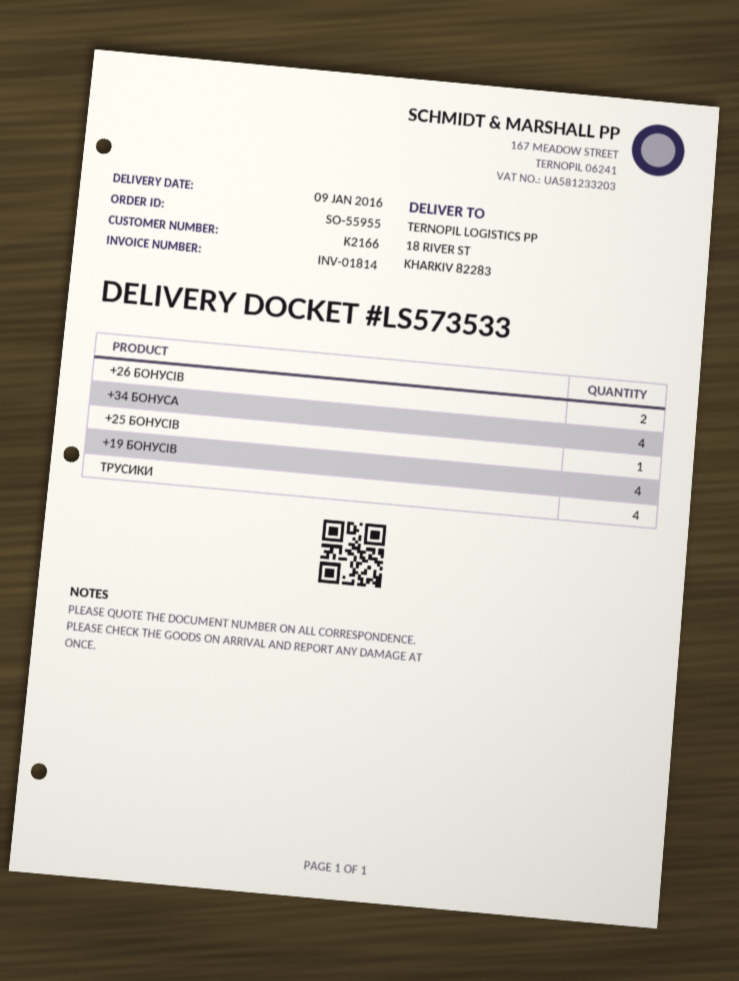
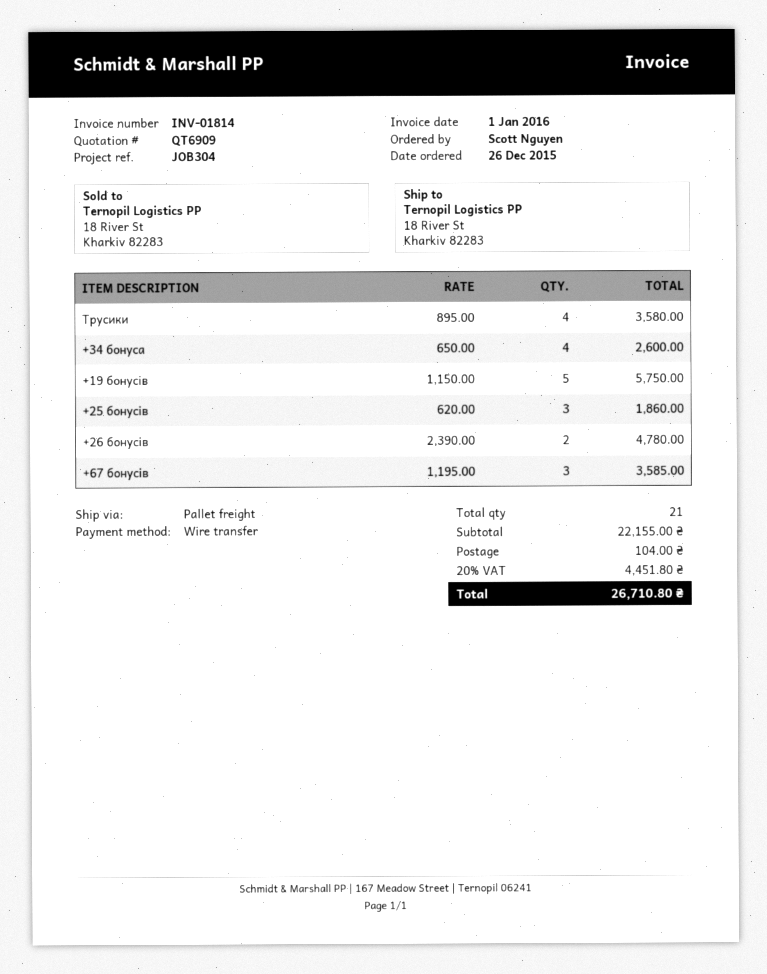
+25 БОНУСІВ: 1 -> 3
+19 БОНУСІВ: 4 -> 5
+67 бонусів: none -> 3

